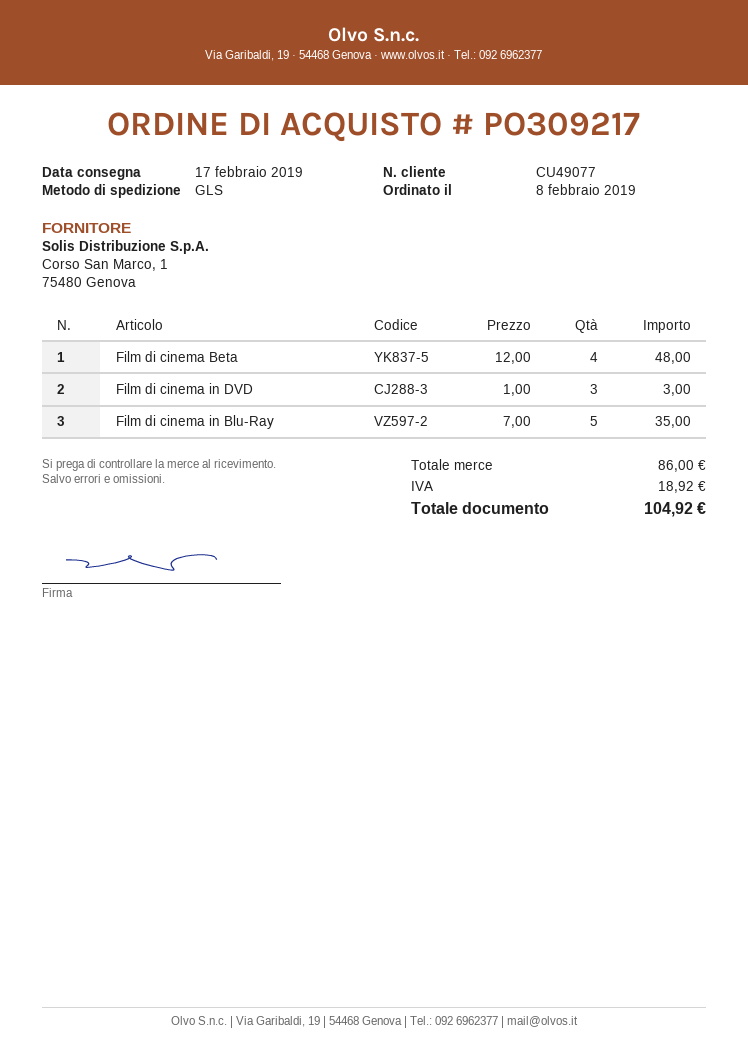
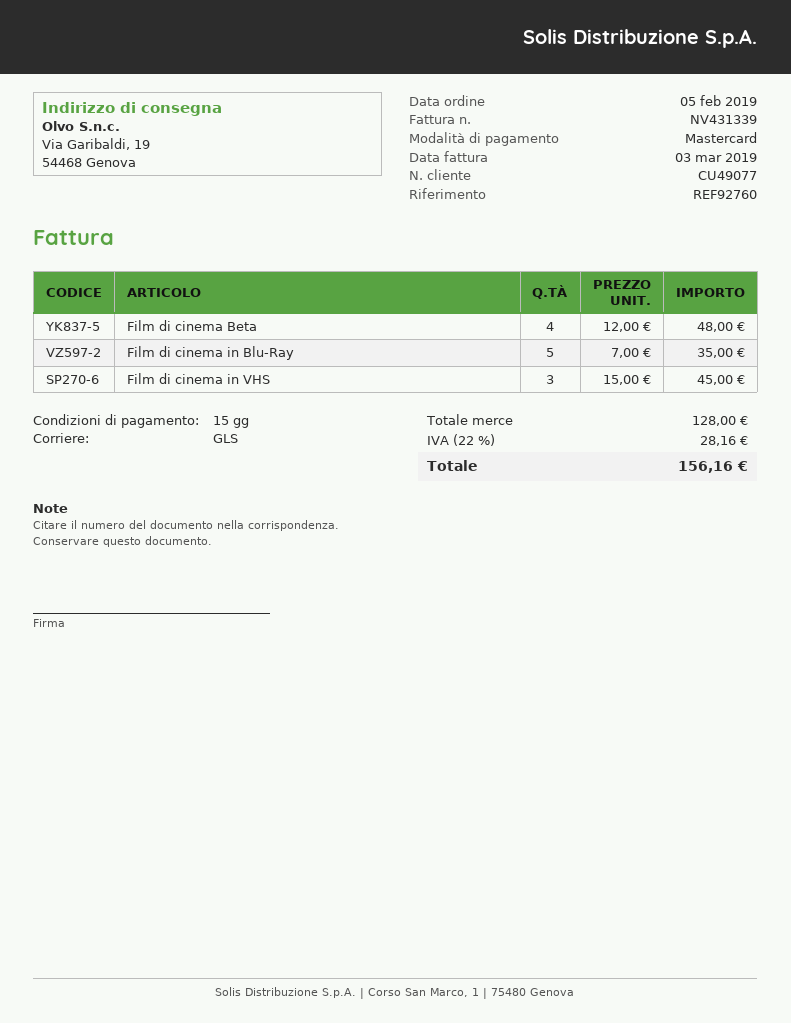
order date: 2019-02-08 -> 2019-02-05
Film di cinema in DVD: 3 x 1.00 = 3.00 -> none
Film di cinema in VHS: none -> 3 x 15.00 = 45.00
subtotal: 86.00 -> 128.00
tax: 18.92 -> 28.16
total: 104.92 -> 156.16

